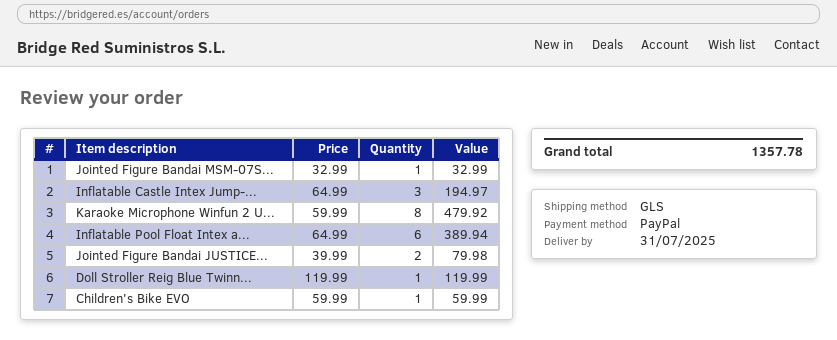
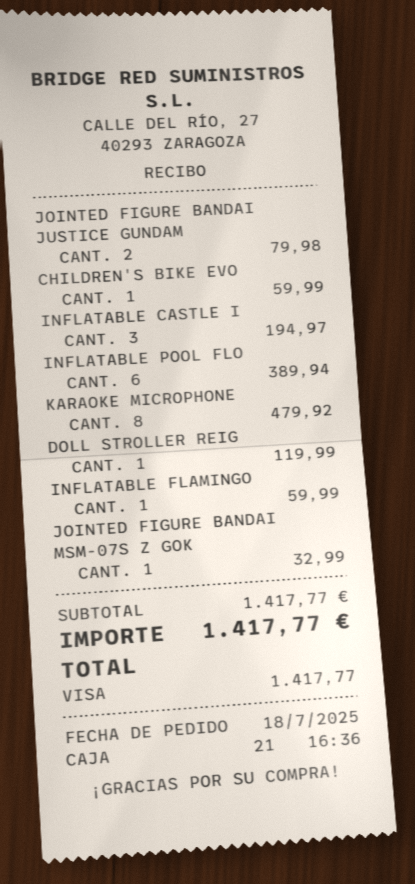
payment method: PayPal -> Visa
INFLATABLE FLAMINGO: none -> 1 for 59.99
total: 1357.78 -> 1417.77

